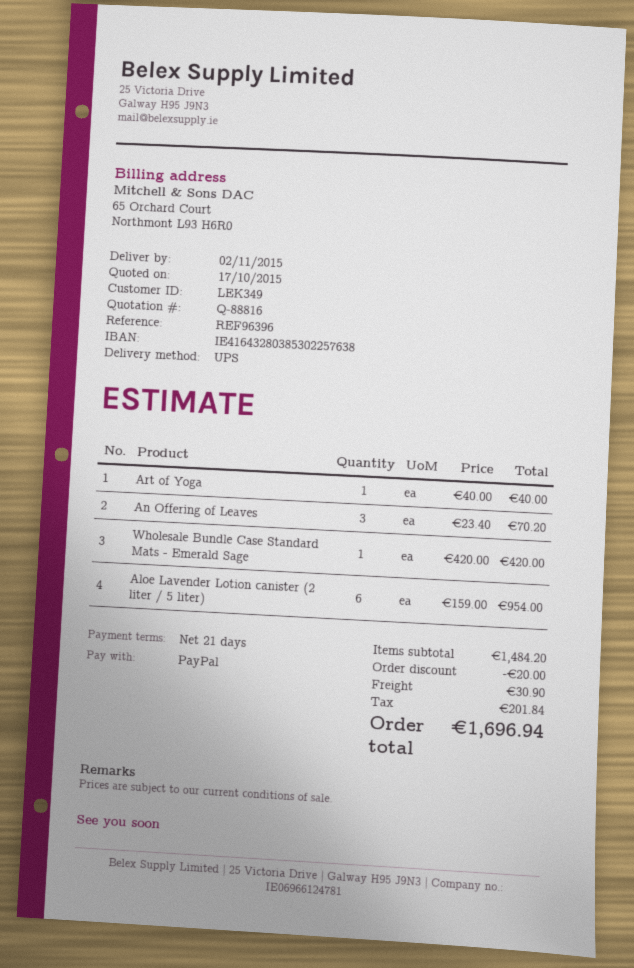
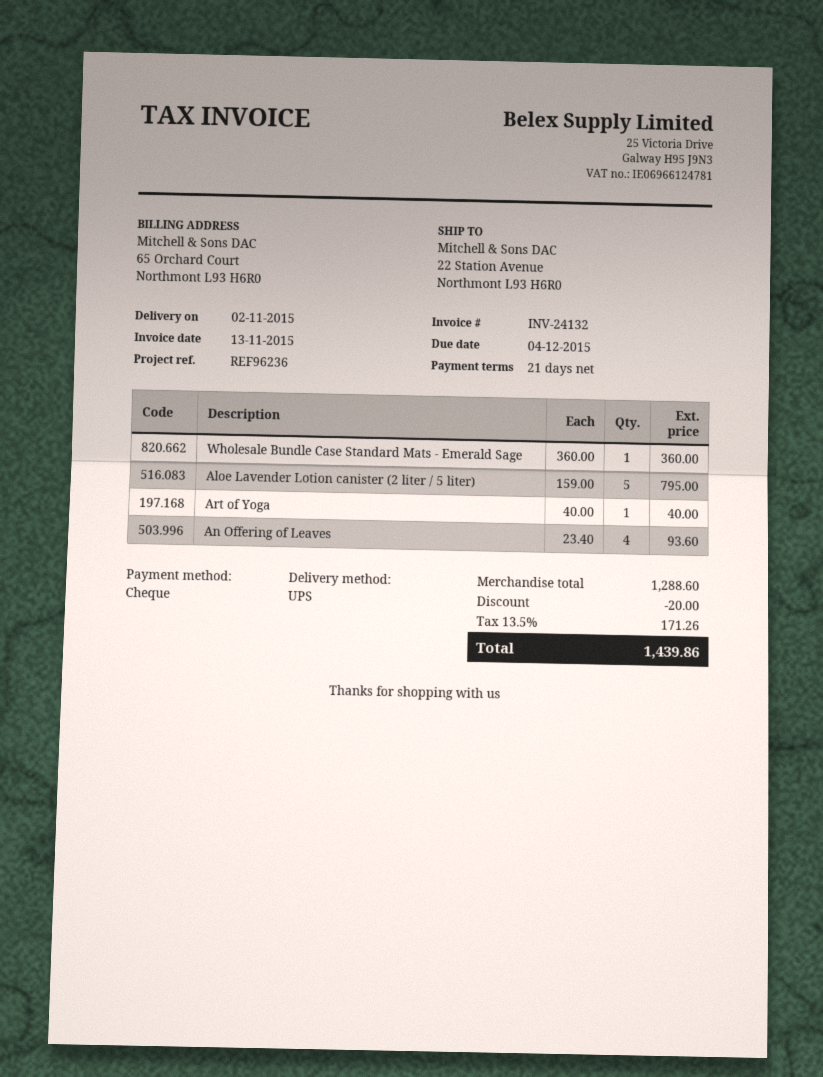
reference: REF96396 -> REF96236
payment method: PayPal -> cheque
An Offering of Leaves: 3 x 23.40 = 70.20 -> 4 x 23.40 = 93.60
Wholesale Bundle Case Standard Mats - Emerald Sage: 1 x 420.00 = 420.00 -> 1 x 360.00 = 360.00
Aloe Lavender Lotion canister (2 liter / 5 liter): 6 x 159.00 = 954.00 -> 5 x 159.00 = 795.00
subtotal: 1484.20 -> 1288.60
shipping: 30.90 -> none
tax: 201.84 -> 171.26
total: 1696.94 -> 1439.86

